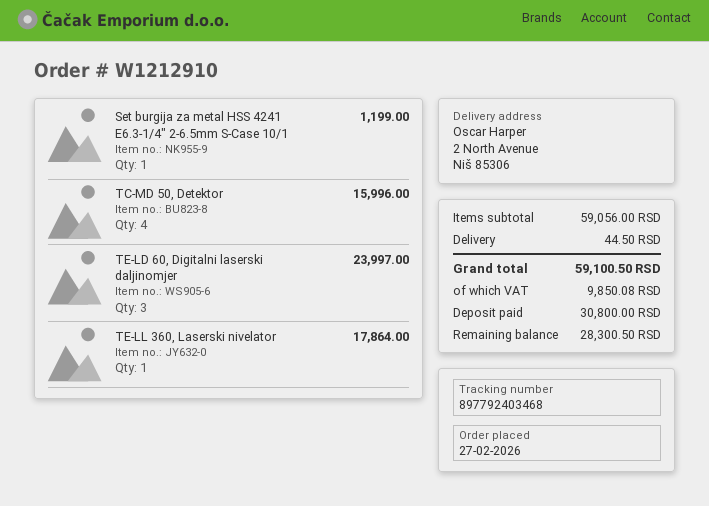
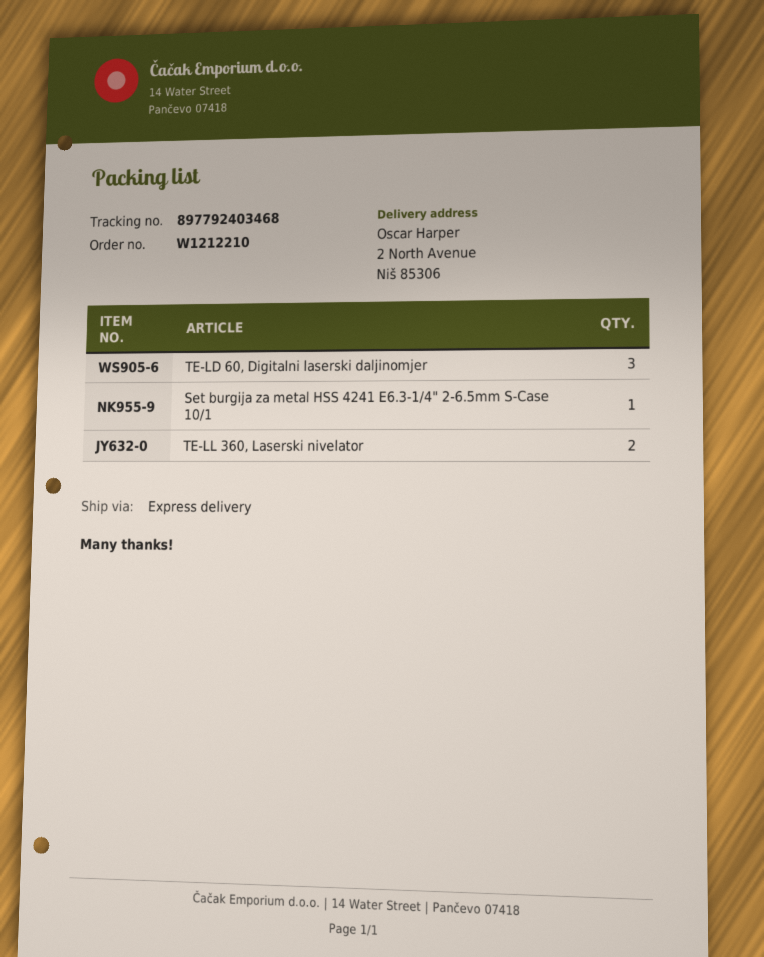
order number: W1212910 -> W1212210
TC-MD 50, Detektor: 4 -> none
TE-LL 360, Laserski nivelator: 1 -> 2

